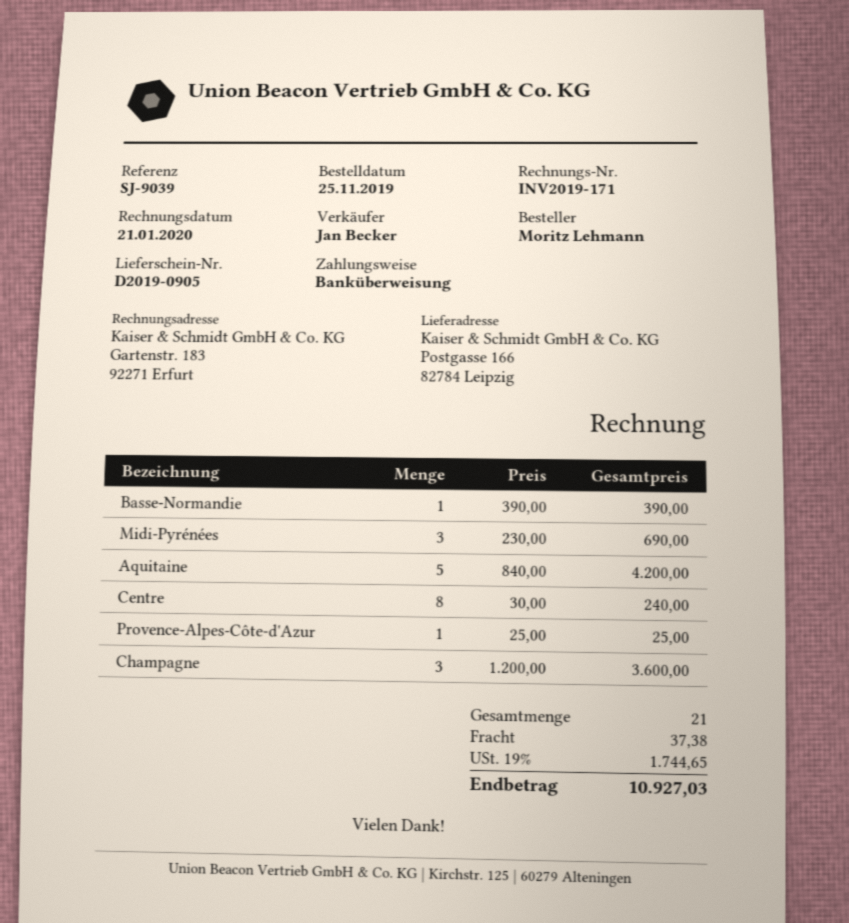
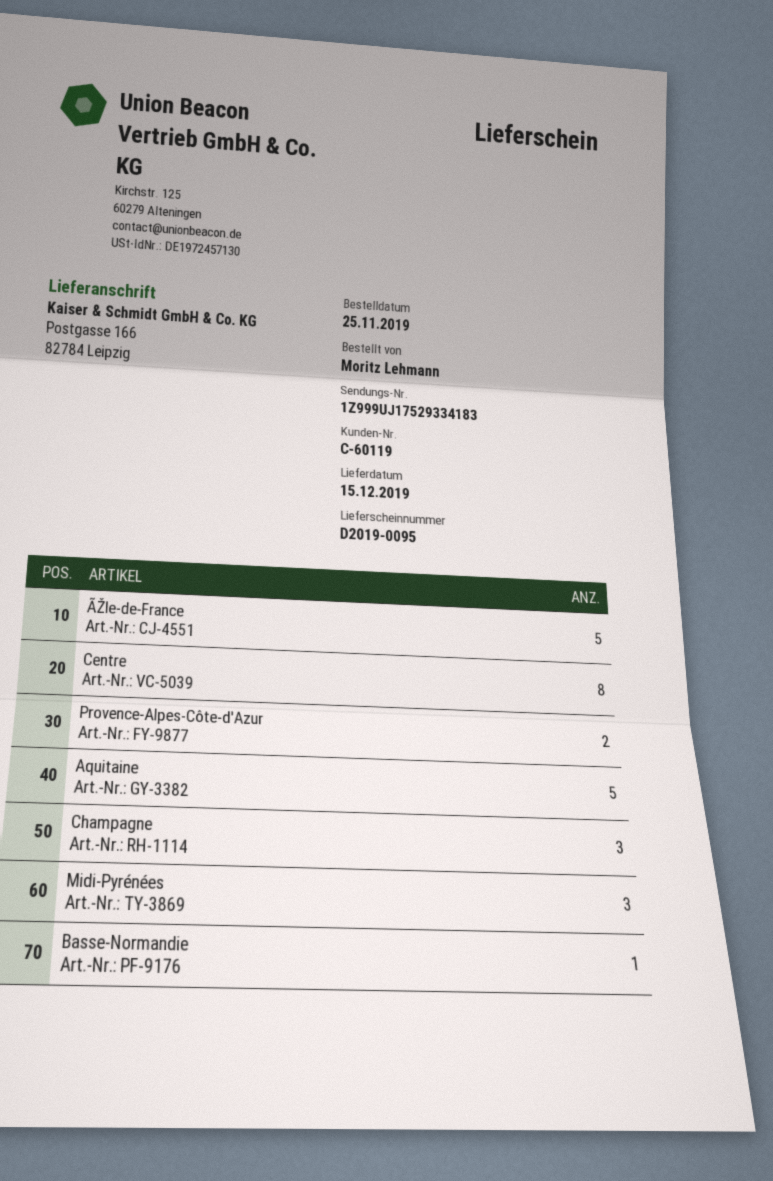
delivery note number: D2019-0905 -> D2019-0095
Provence-Alpes-Côte-d'Azur: 1 -> 2
ÃŽle-de-France: none -> 5

